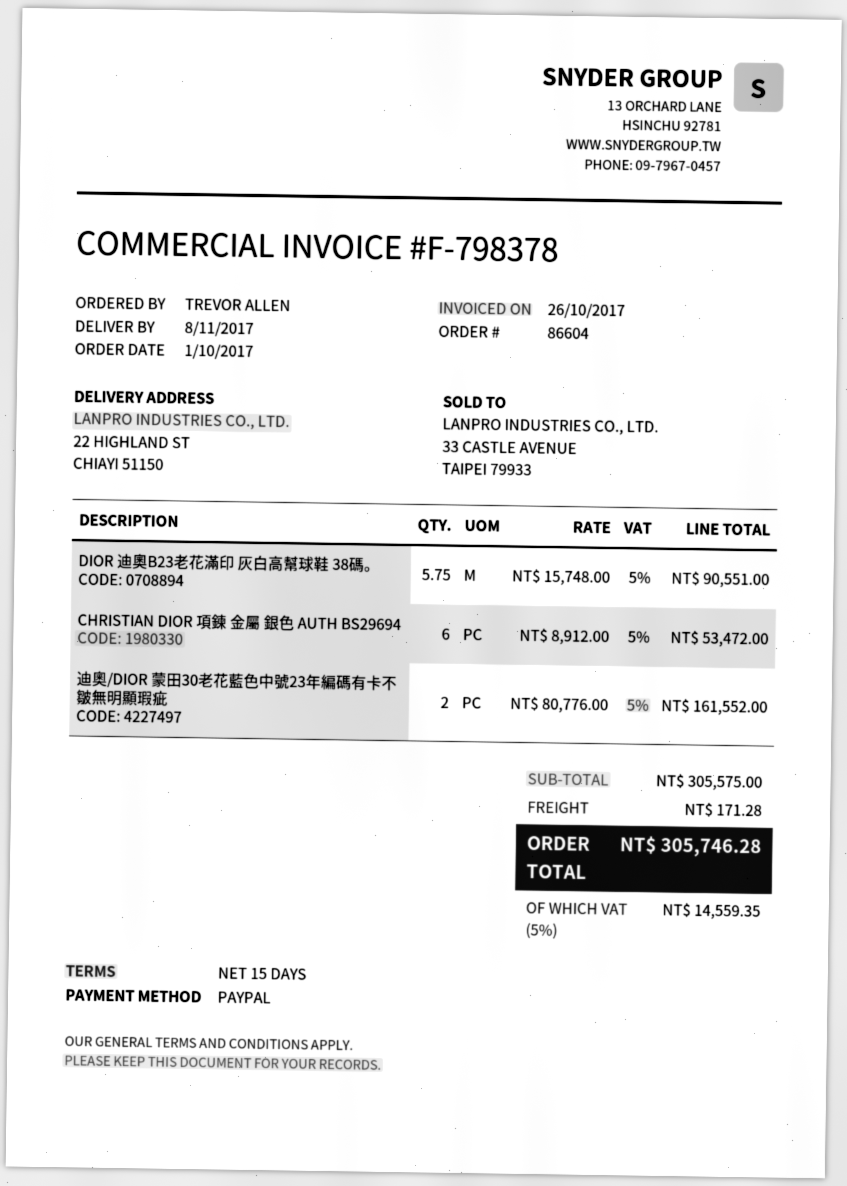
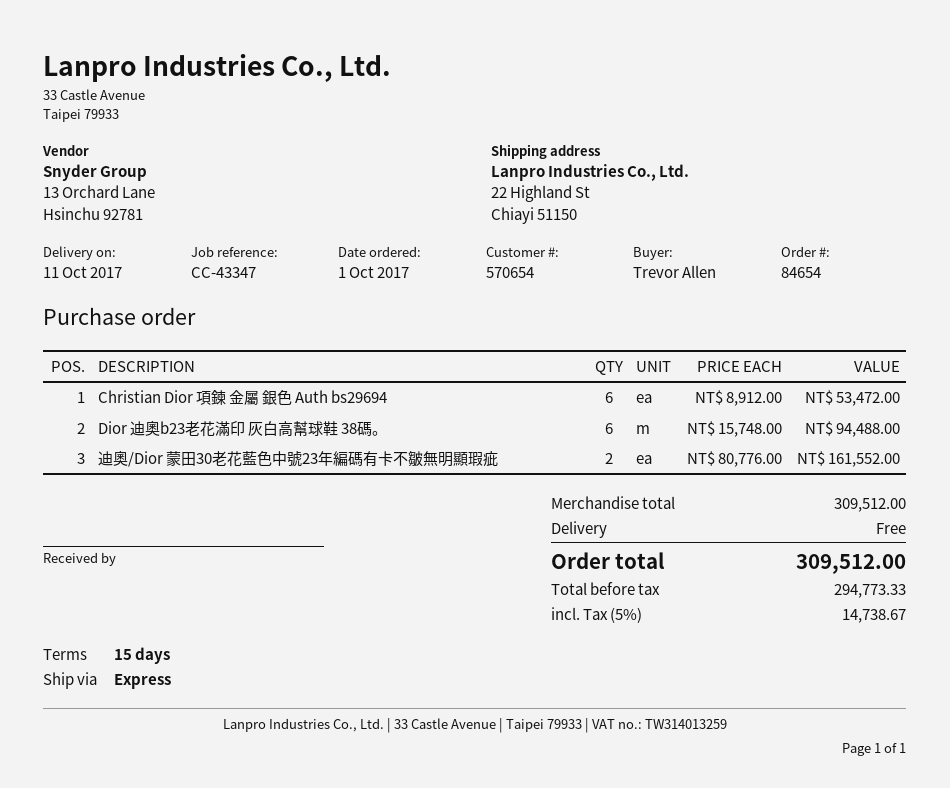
order number: 86604 -> 84654
delivery date: 2017-11-08 -> 2017-10-11
DIOR 迪奧B23老花滿印 灰白高幫球鞋 38碼。: 5.75 x 15748.00 = 90551.00 -> 6 x 15748.00 = 94488.00
subtotal: 305575.00 -> 309512.00
shipping: 171.28 -> 0.00
tax: 5% = 14559.35 -> 5% = 14738.67
total: 305746.28 -> 309512.00

